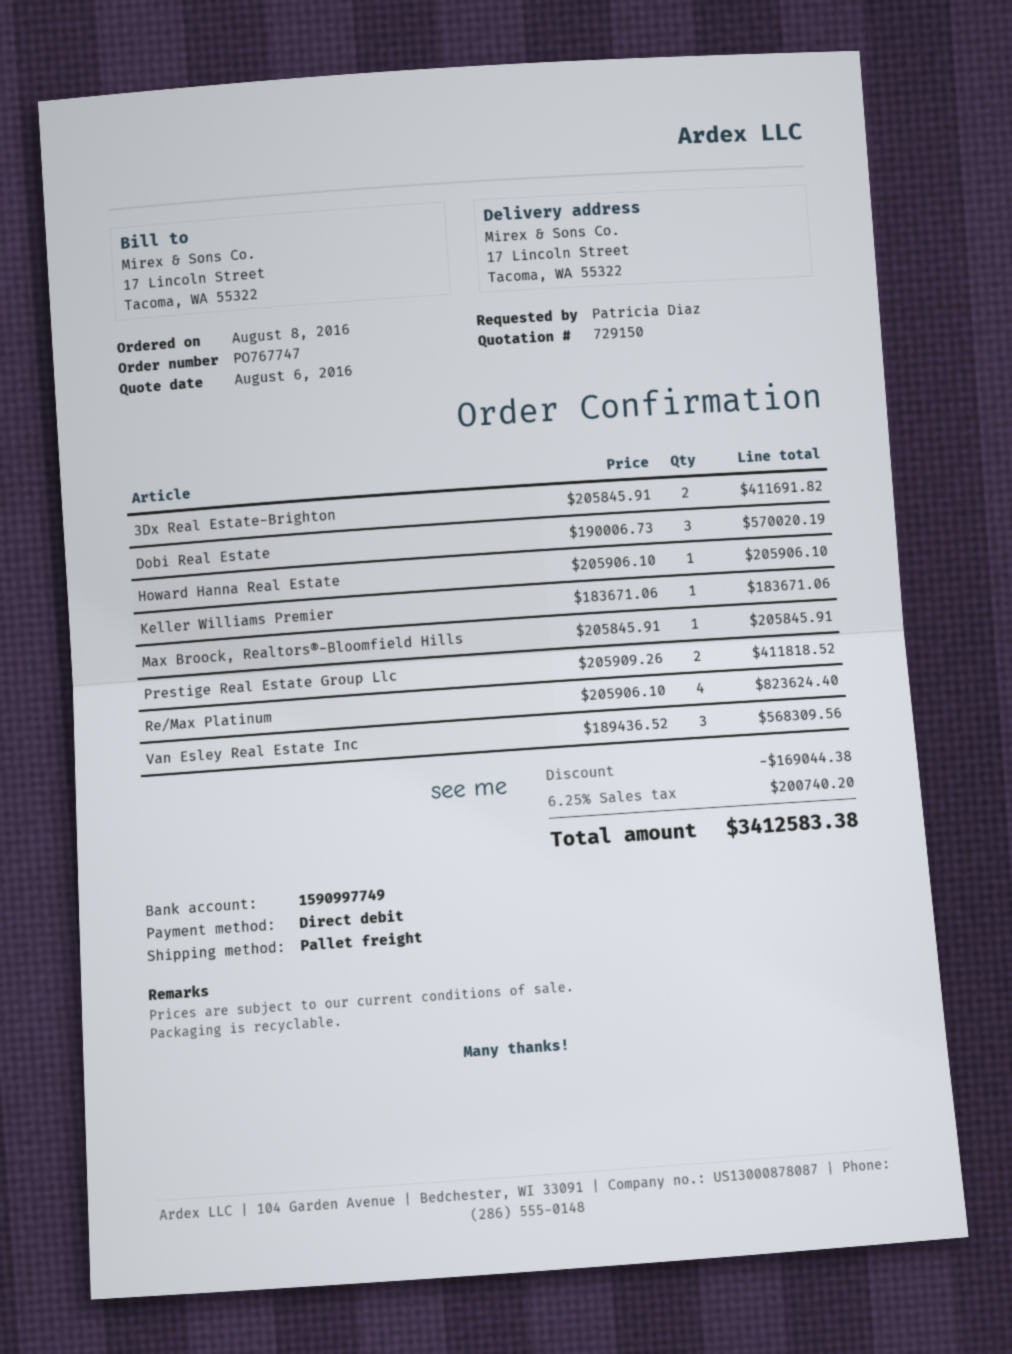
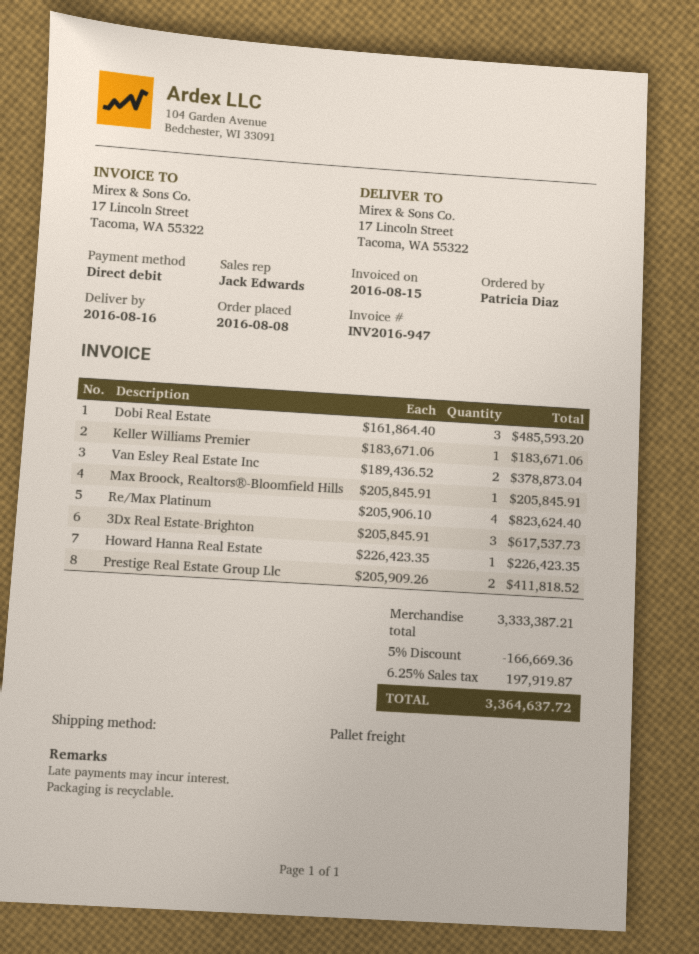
3Dx Real Estate-Brighton: 2 x 205845.91 = 411691.82 -> 3 x 205845.91 = 617537.73
Dobi Real Estate: 3 x 190006.73 = 570020.19 -> 3 x 161864.40 = 485593.20
Howard Hanna Real Estate: 1 x 205906.10 = 205906.10 -> 1 x 226423.35 = 226423.35
Van Esley Real Estate Inc: 3 x 189436.52 = 568309.56 -> 2 x 189436.52 = 378873.04
discount: 169044.38 -> 166669.36
tax: 6.25% = 200740.20 -> 6.25% = 197919.87
total: 3412583.38 -> 3364637.72

